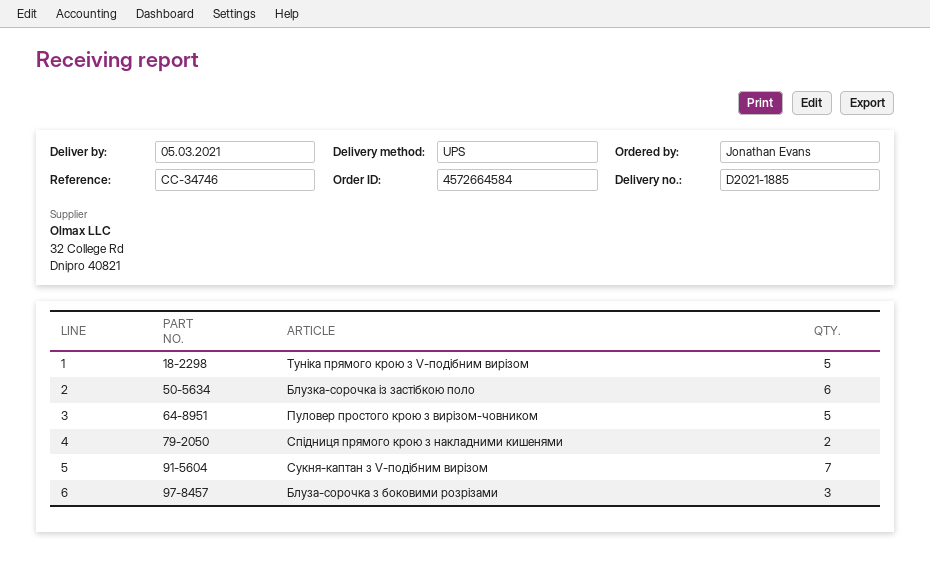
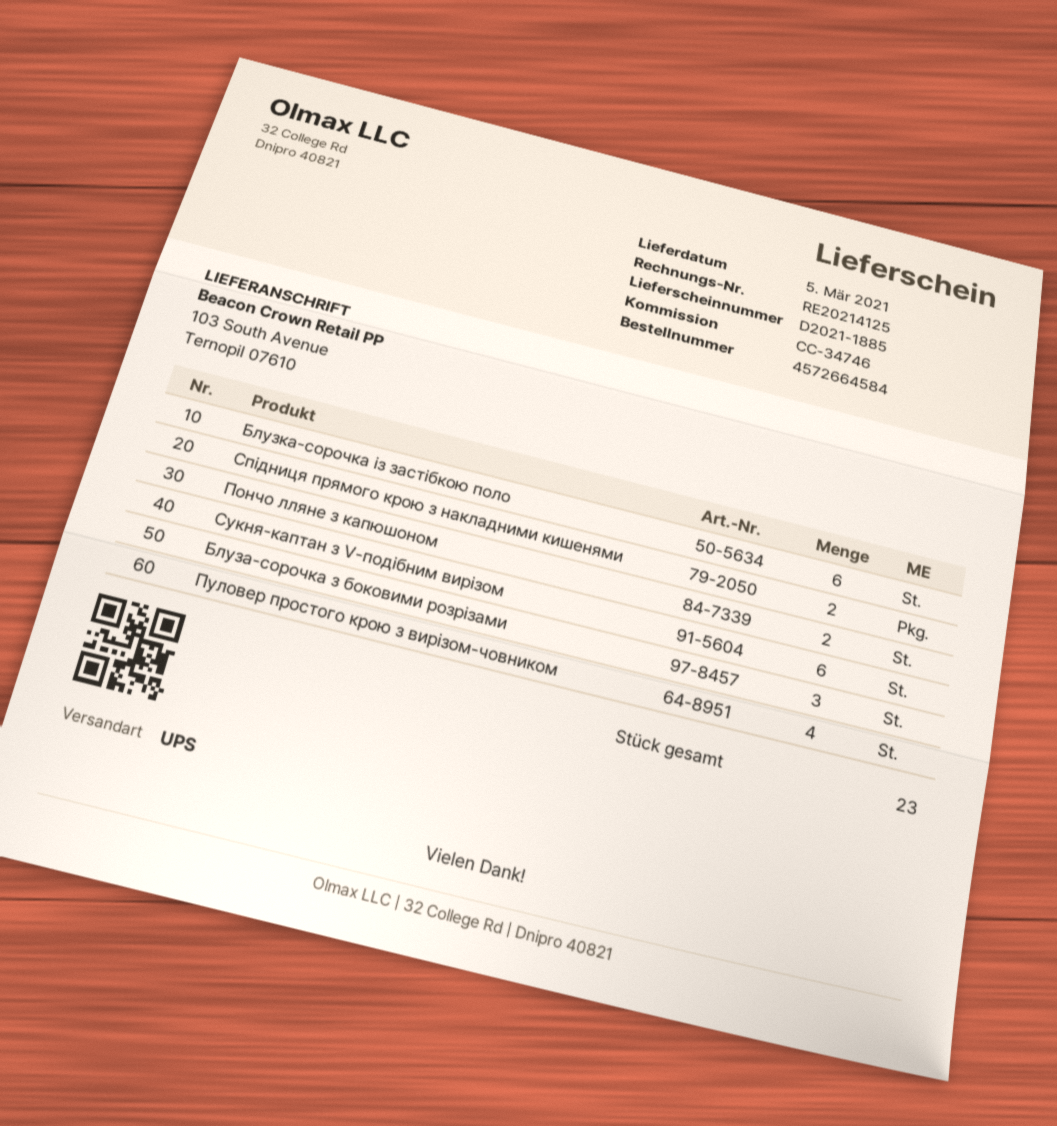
Туніка прямого крою з V-подібним вирізом: 5 -> none
Пуловер простого крою з вирізом-човником: 5 -> 4
Сукня-каптан з V-подібним вирізом: 7 -> 6
Пончо лляне з капюшоном: none -> 2

